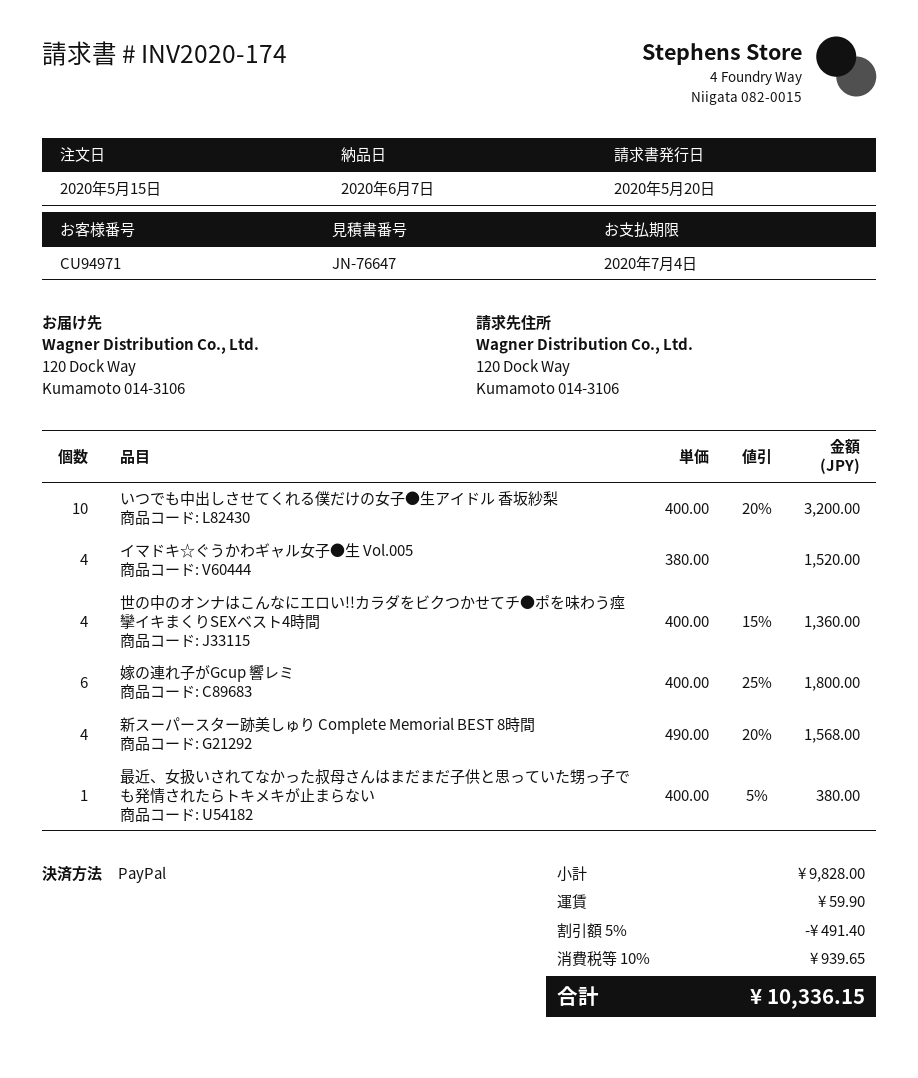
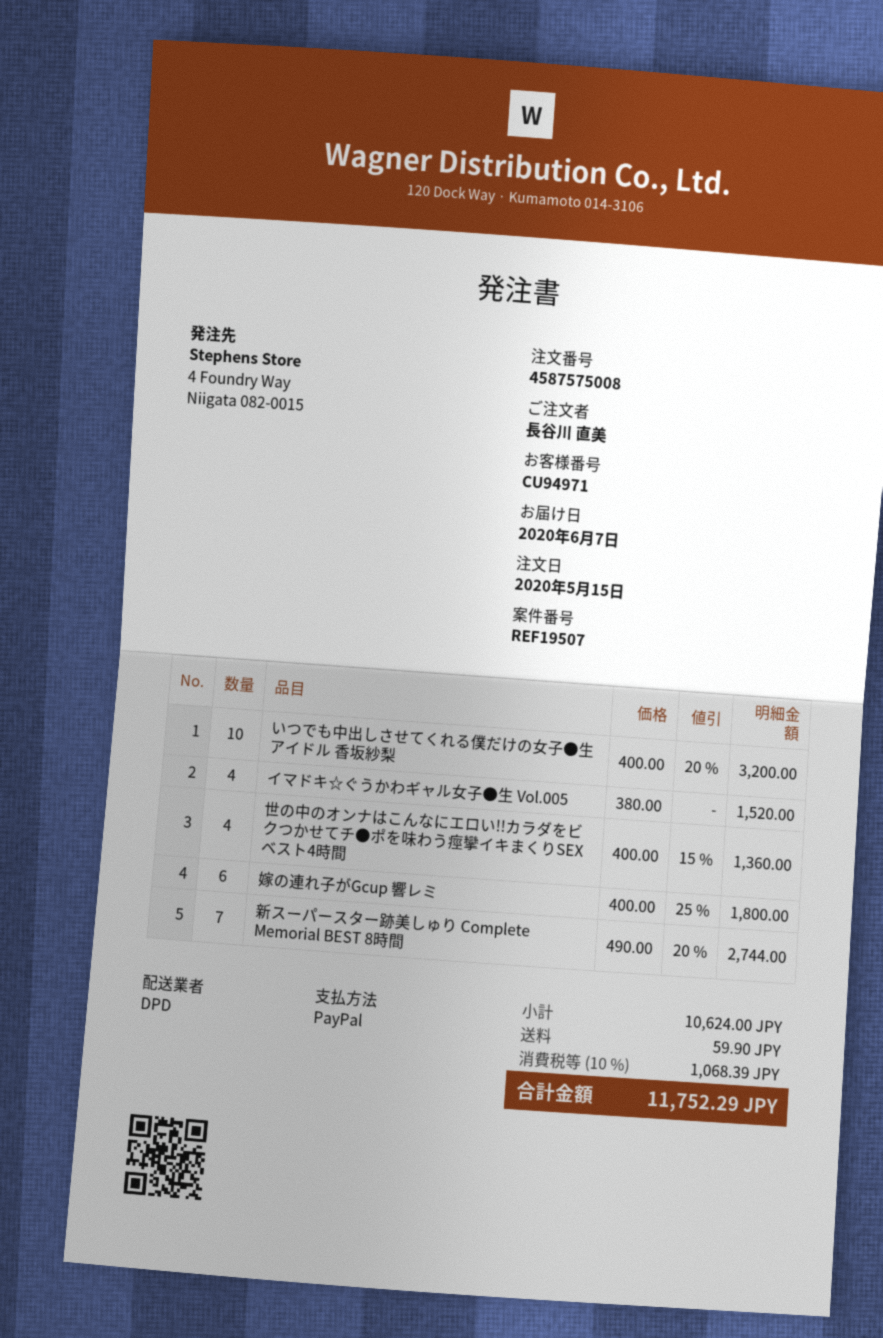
新スーパースター跡美しゅり Complete Memorial BEST 8時間: 4 x 490.00 - 20% = 1568.00 -> 7 x 490.00 - 20% = 2744.00
最近、女扱いされてなかった叔母さんはまだまだ子供と思っていた甥っ子でも発情されたらトキメキが止まらない: 1 x 400.00 - 5% = 380.00 -> none
subtotal: 9828.00 -> 10624.00
discount: 5% = 491.40 -> none
tax: 10% = 939.65 -> 10% = 1068.39
total: 10336.15 -> 11752.29

